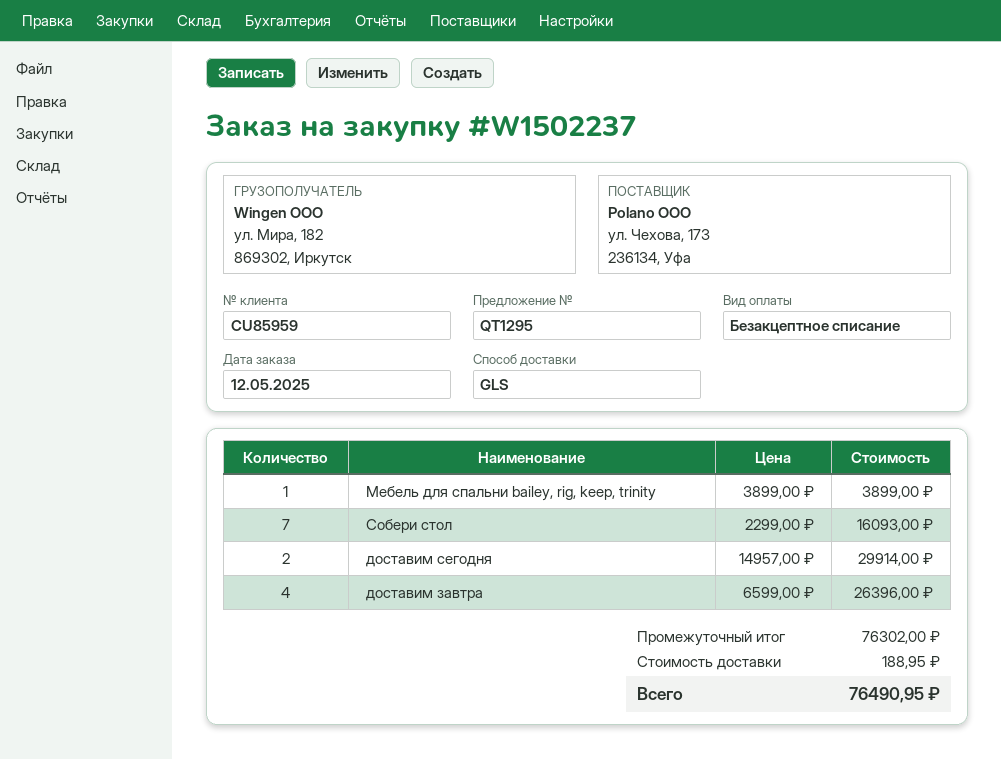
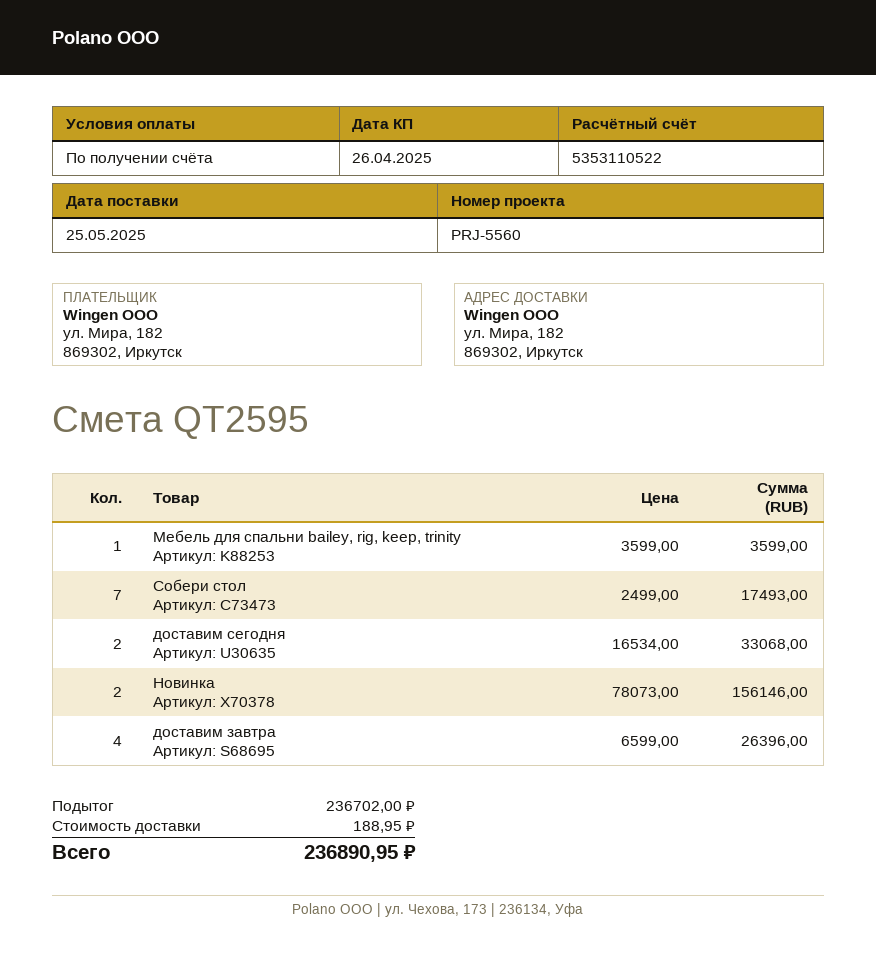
quote number: QT1295 -> QT2595
Мебель для спальни bailey, rig, keep, trinity: 1 x 3899.00 = 3899.00 -> 1 x 3599.00 = 3599.00
Собери стол: 7 x 2299.00 = 16093.00 -> 7 x 2499.00 = 17493.00
доставим сегодня: 2 x 14957.00 = 29914.00 -> 2 x 16534.00 = 33068.00
Новинка: none -> 2 x 78073.00 = 156146.00
subtotal: 76302.00 -> 236702.00
total: 76490.95 -> 236890.95

